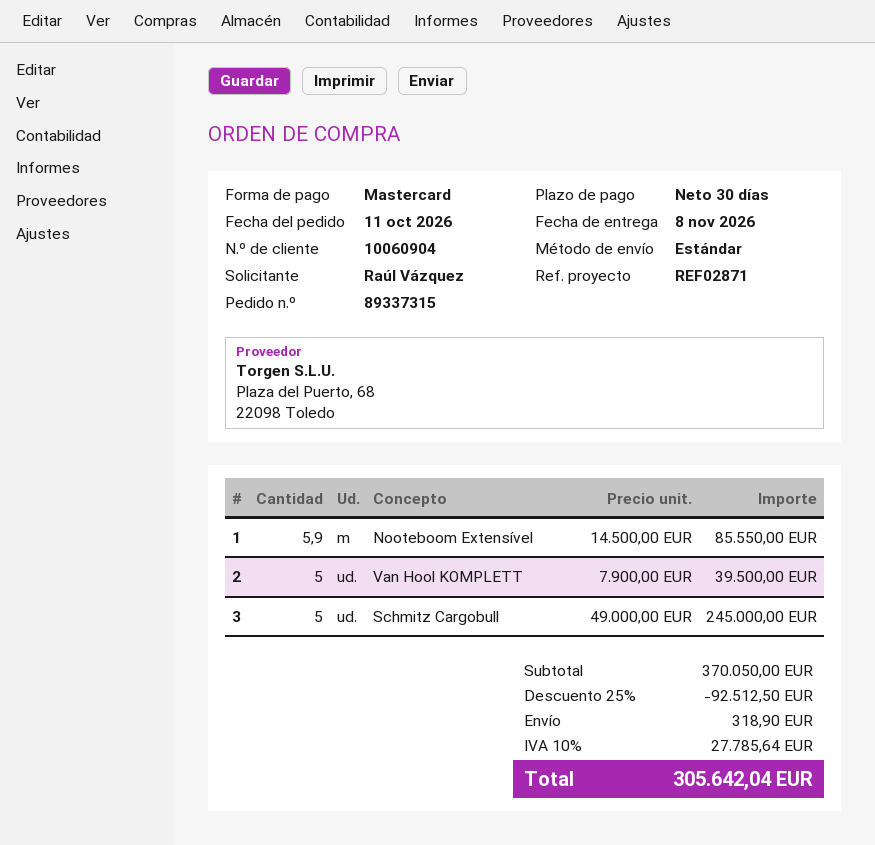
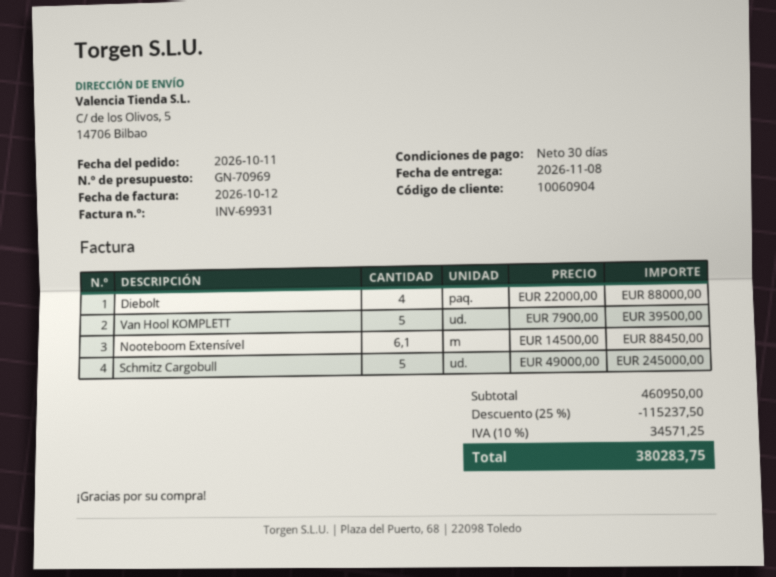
Nooteboom Extensível: 5.9 x 14500.00 = 85550.00 -> 6.1 x 14500.00 = 88450.00
Diebolt: none -> 4 x 22000.00 = 88000.00
subtotal: 370050.00 -> 460950.00
discount: 25% = 92512.50 -> 25% = 115237.50
shipping: 318.90 -> none
tax: 10% = 27785.64 -> 10% = 34571.25
total: 305642.04 -> 380283.75

